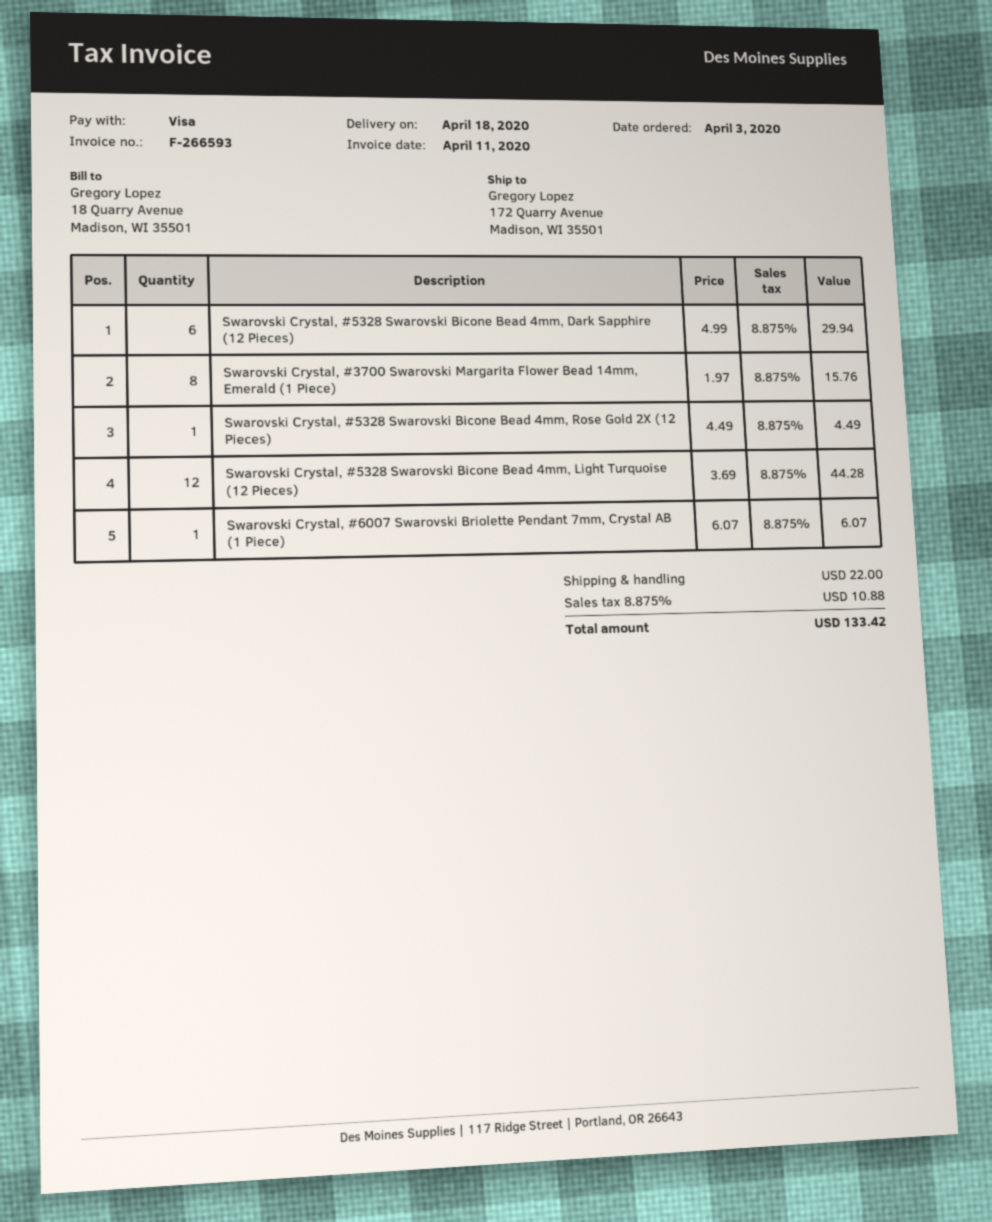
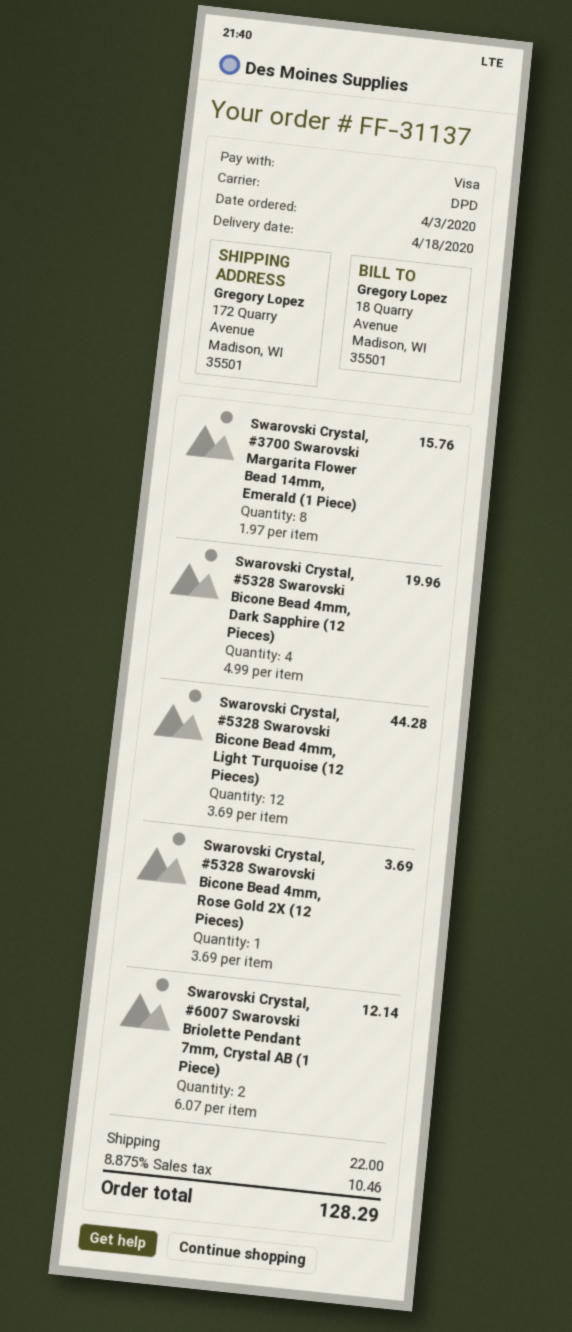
Swarovski Crystal, #5328 Swarovski Bicone Bead 4mm, Dark Sapphire (12 Pieces): 6 x 4.99 = 29.94 -> 4 x 4.99 = 19.96
Swarovski Crystal, #5328 Swarovski Bicone Bead 4mm, Rose Gold 2X (12 Pieces): 1 x 4.49 = 4.49 -> 1 x 3.69 = 3.69
Swarovski Crystal, #6007 Swarovski Briolette Pendant 7mm, Crystal AB (1 Piece): 1 x 6.07 = 6.07 -> 2 x 6.07 = 12.14
tax: 8.875% = 10.88 -> 8.875% = 10.46
total: 133.42 -> 128.29

